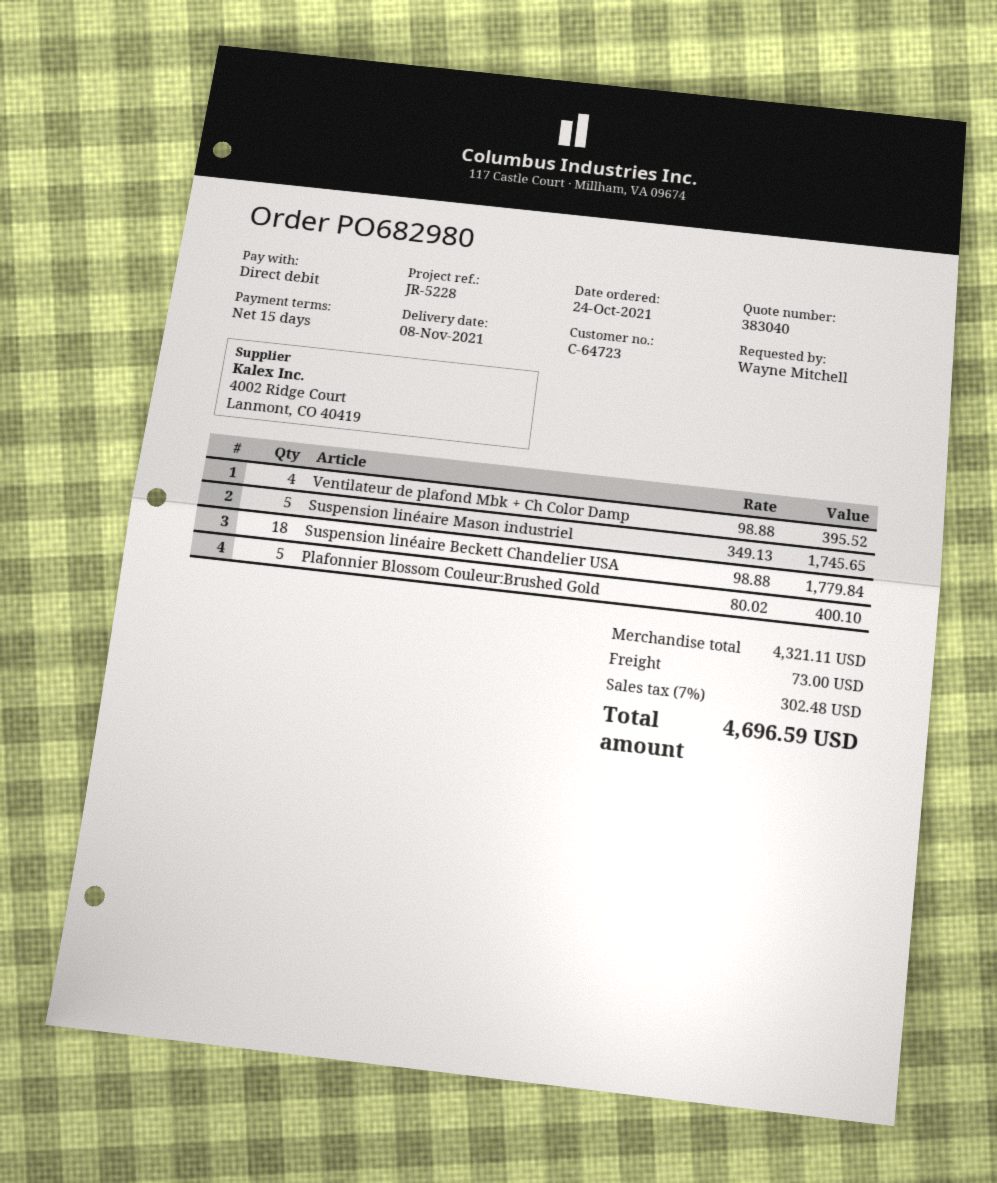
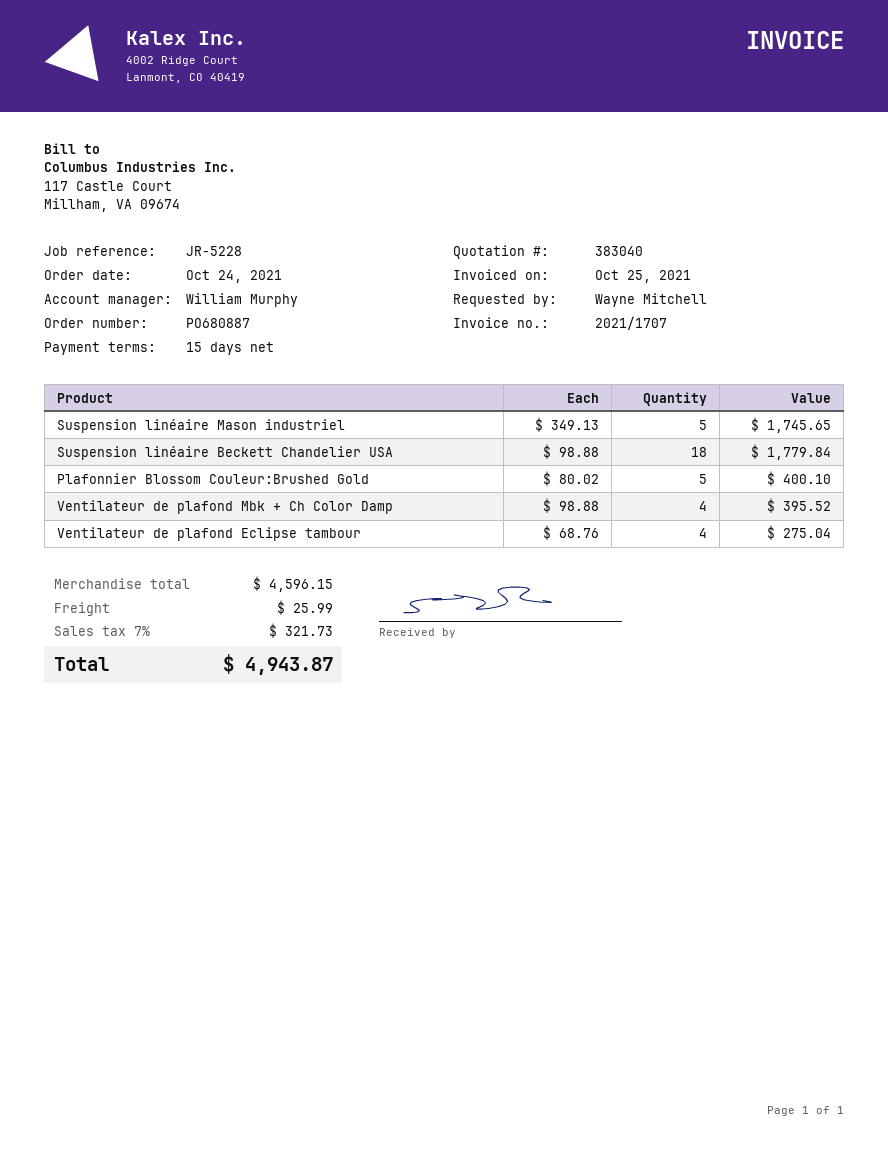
order number: PO682980 -> PO680887
Ventilateur de plafond Eclipse tambour: none -> 4 x 68.76 = 275.04
subtotal: 4321.11 -> 4596.15
shipping: 73.00 -> 25.99
tax: 7% = 302.48 -> 7% = 321.73
total: 4696.59 -> 4943.87

